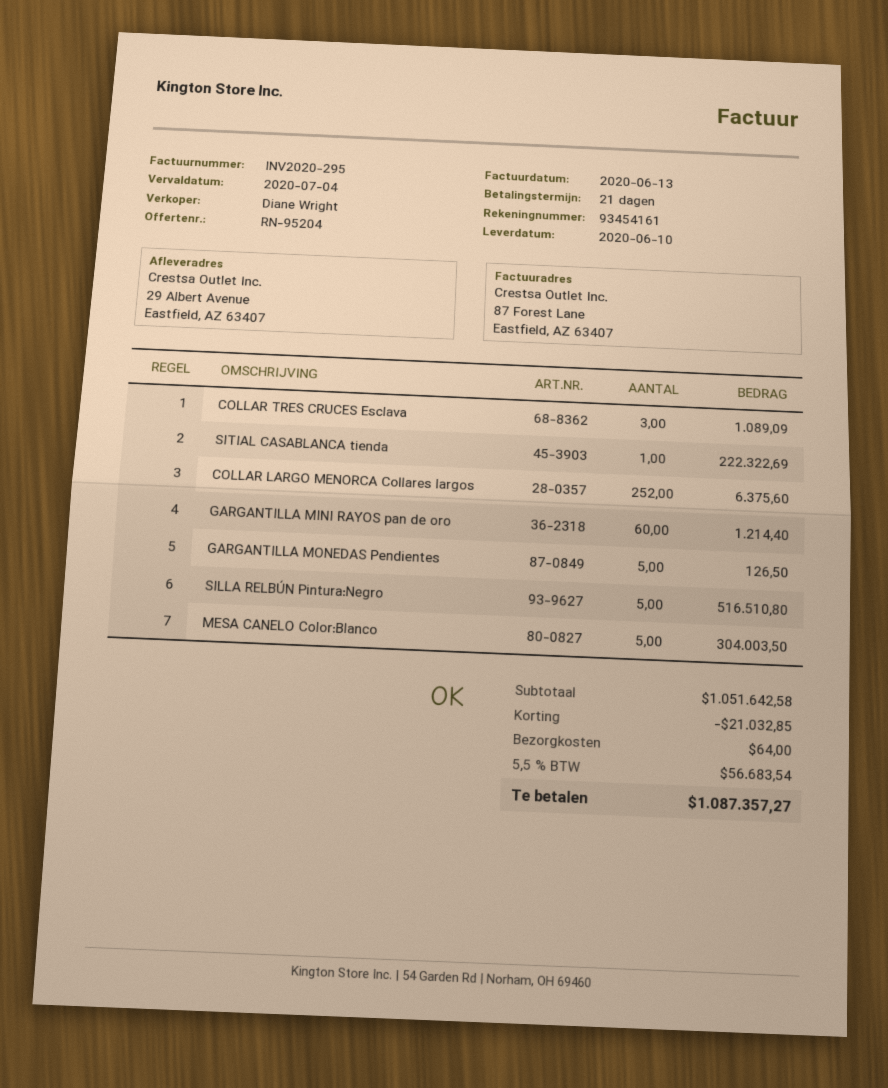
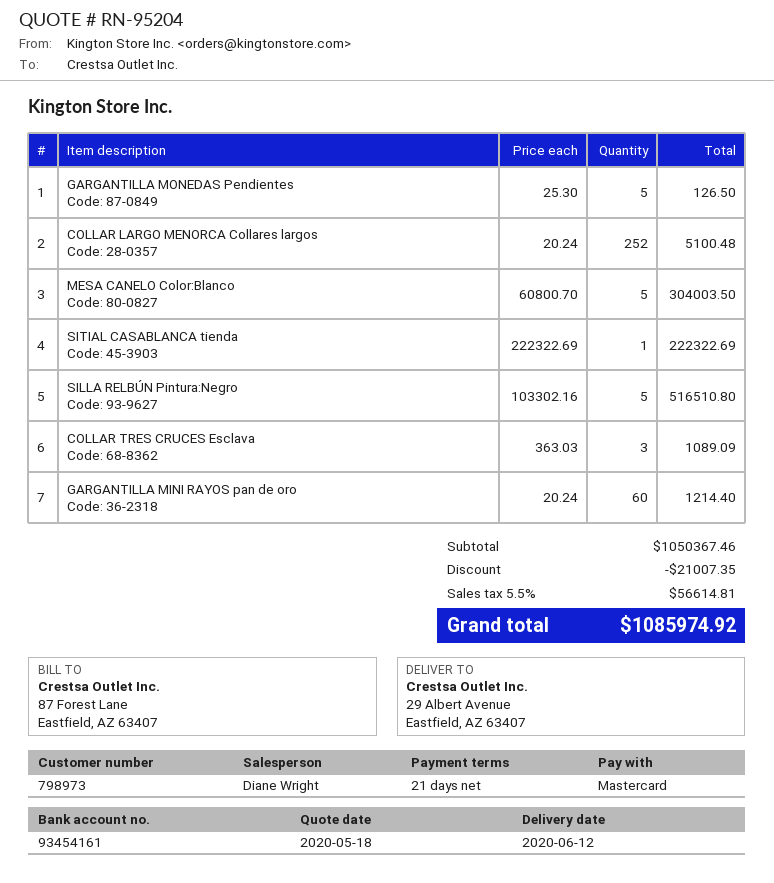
delivery date: 2020-06-10 -> 2020-06-12
COLLAR LARGO MENORCA Collares largos: 252 for 6375.60 -> 252 for 5100.48
subtotal: 1051642.58 -> 1050367.46
discount: 21032.85 -> 21007.35
shipping: 64.00 -> none
tax: 5.5% = 56683.54 -> 5.5% = 56614.81
total: 1087357.27 -> 1085974.92

